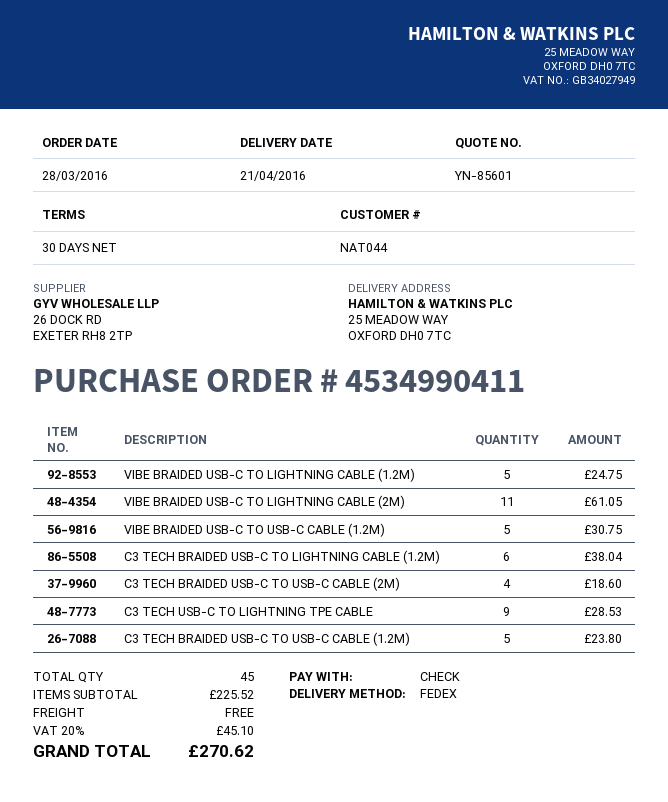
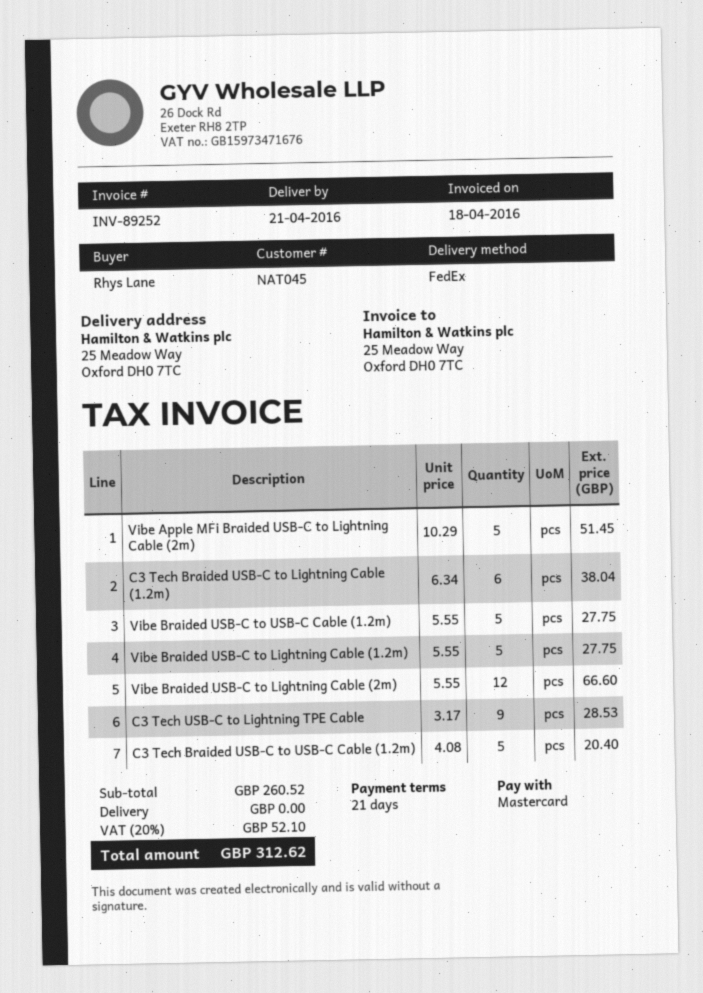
payment terms: 30 days -> 21 days
customer number: NAT044 -> NAT045
payment method: cheque -> Mastercard
VIBE BRAIDED USB-C TO LIGHTNING CABLE (1.2M): 5 for 24.75 -> 5 for 27.75
VIBE BRAIDED USB-C TO LIGHTNING CABLE (2M): 11 for 61.05 -> 12 for 66.60
VIBE BRAIDED USB-C TO USB-C CABLE (1.2M): 5 for 30.75 -> 5 for 27.75
C3 TECH BRAIDED USB-C TO USB-C CABLE (2M): 4 for 18.60 -> none
C3 TECH BRAIDED USB-C TO USB-C CABLE (1.2M): 5 for 23.80 -> 5 for 20.40
Vibe Apple MFi Braided USB-C to Lightning Cable (2m): none -> 5 for 51.45
subtotal: 225.52 -> 260.52
tax: 20% = 45.10 -> 20% = 52.10
total: 270.62 -> 312.62

